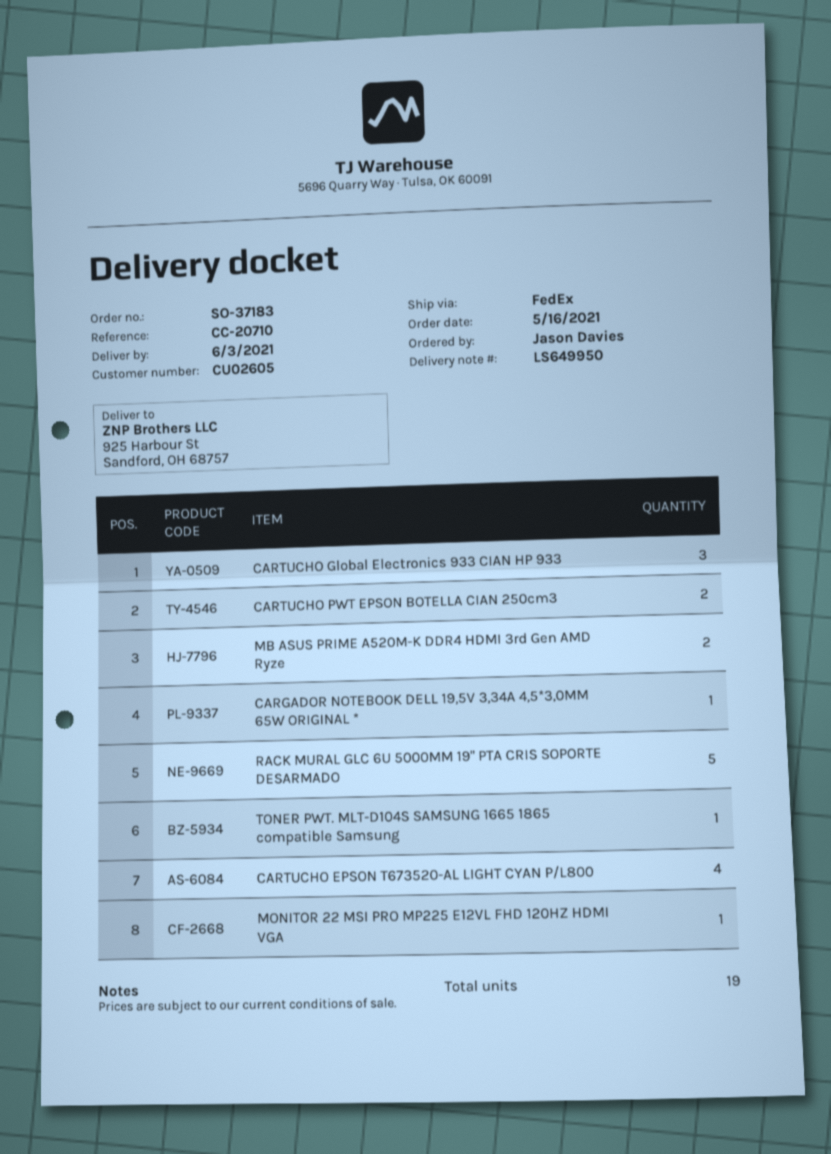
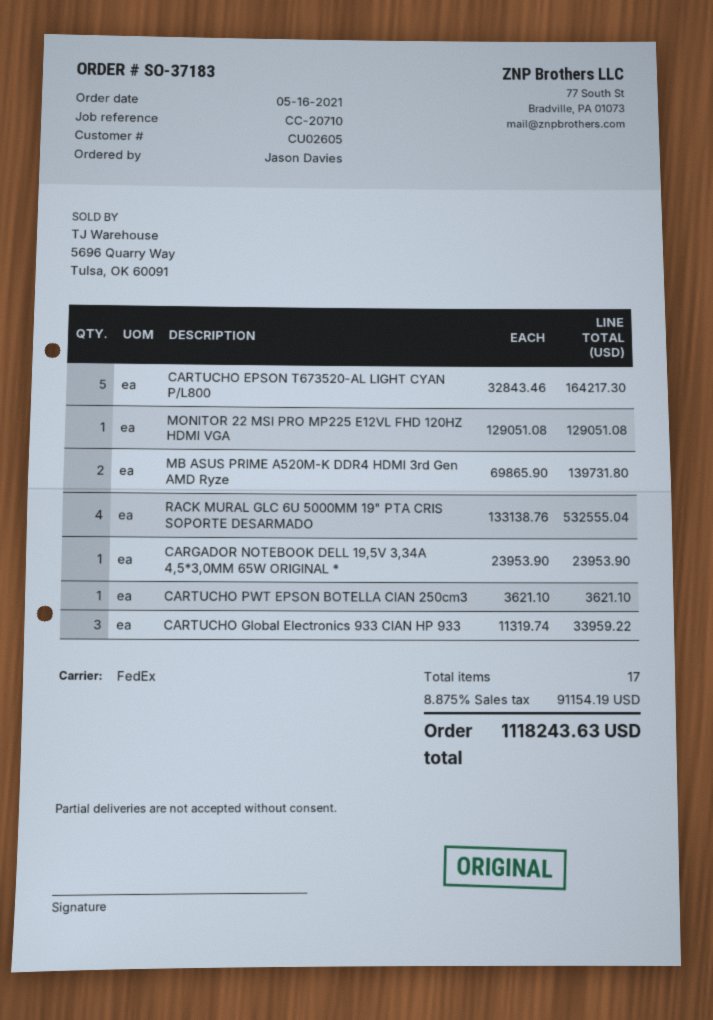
CARTUCHO PWT EPSON BOTELLA CIAN 250cm3: 2 -> 1
RACK MURAL GLC 6U 5000MM 19" PTA CRIS SOPORTE DESARMADO: 5 -> 4
TONER PWT. MLT-D104S SAMSUNG 1665 1865 compatible Samsung: 1 -> none
CARTUCHO EPSON T673520-AL LIGHT CYAN P/L800: 4 -> 5
total quantity: 19 -> 17

